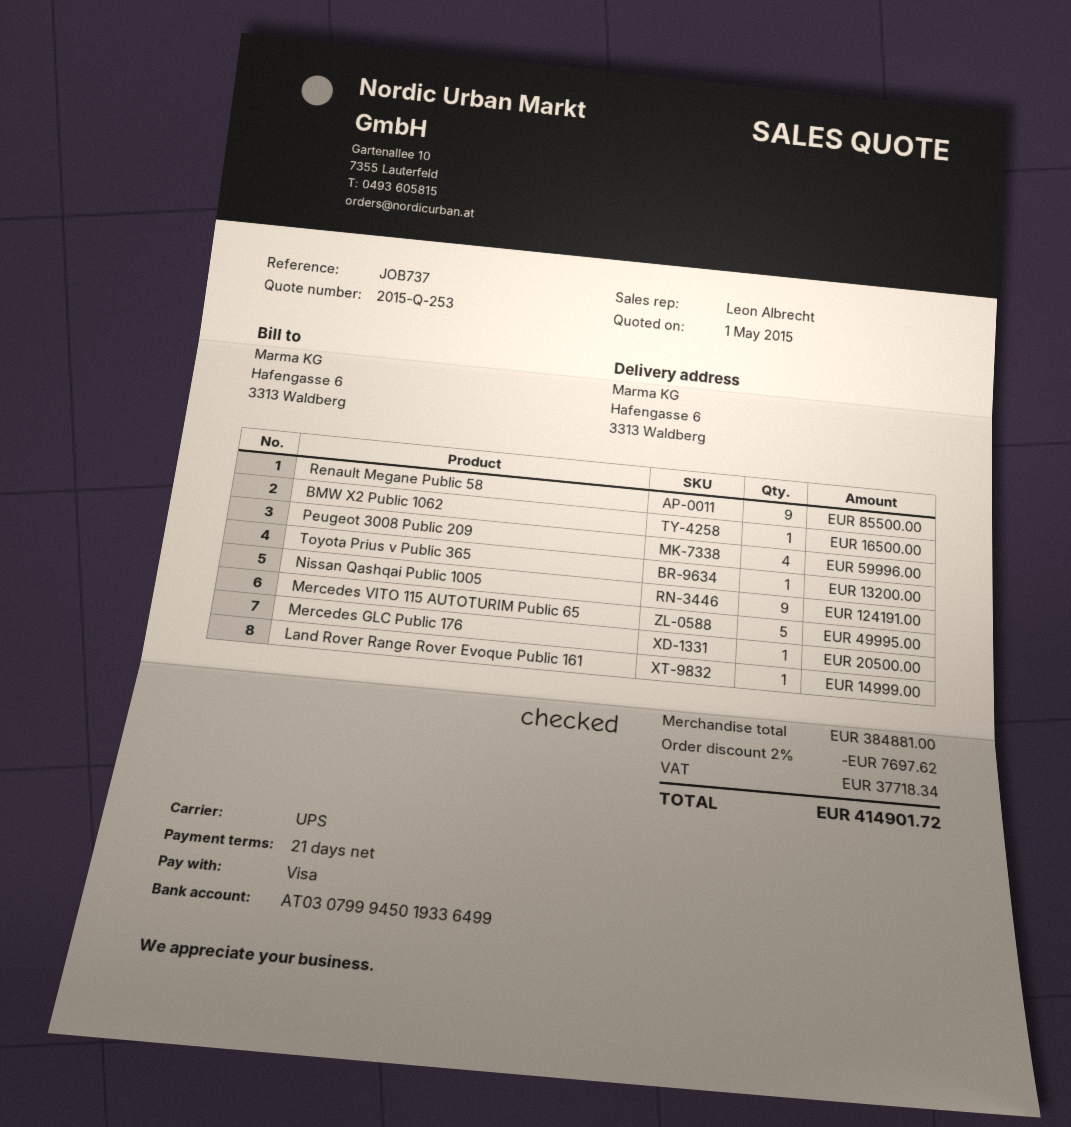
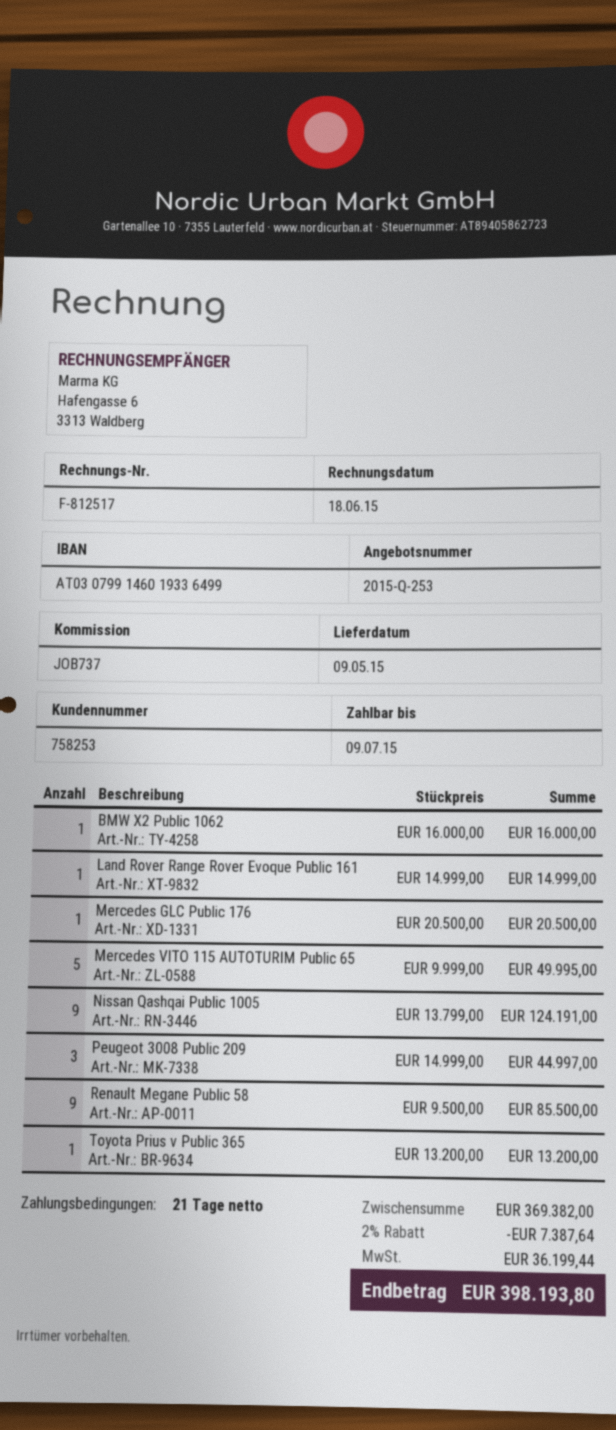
bank account: AT030799945019336499 -> AT030799146019336499
BMW X2 Public 1062: 1 for 16500.00 -> 1 for 16000.00
Peugeot 3008 Public 209: 4 for 59996.00 -> 3 for 44997.00
subtotal: 384881.00 -> 369382.00
discount: 2% = 7697.62 -> 2% = 7387.64
tax: 37718.34 -> 36199.44
total: 414901.72 -> 398193.80

